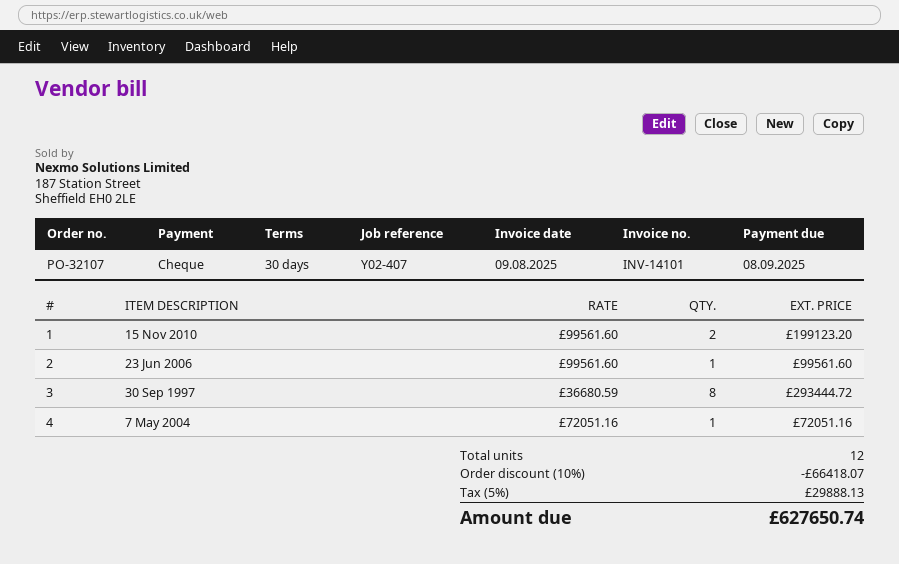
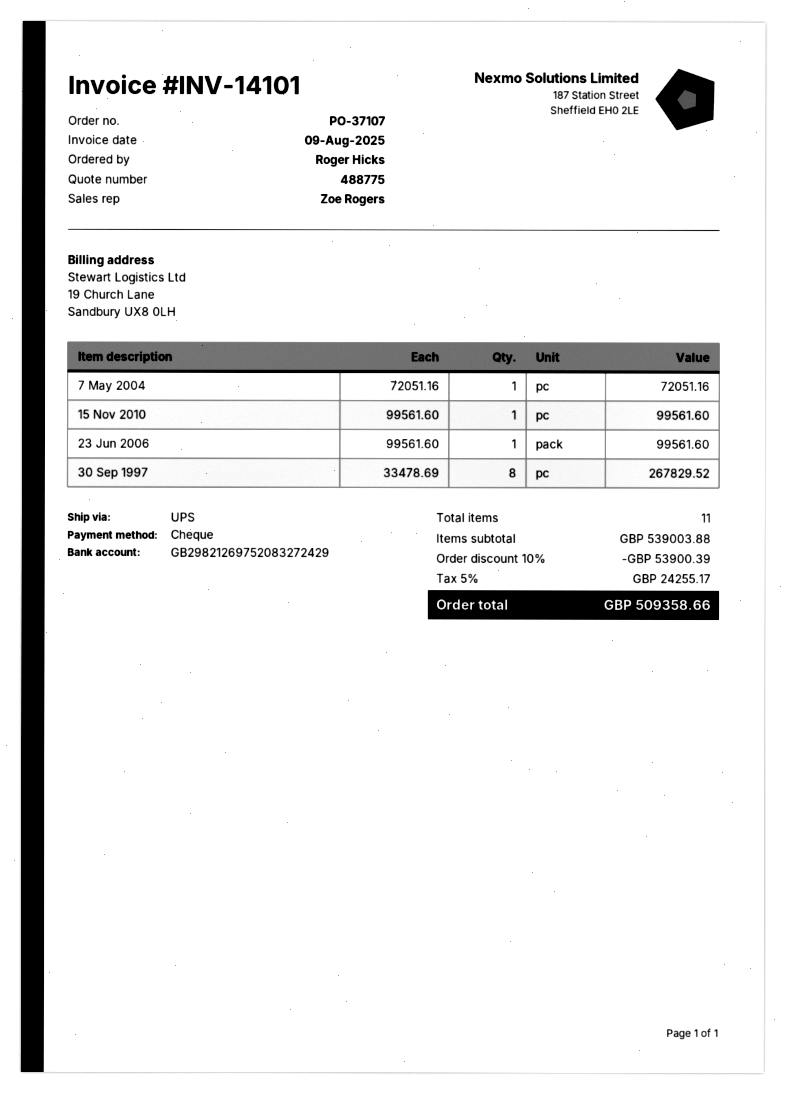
order number: PO-32107 -> PO-37107
15 Nov 2010: 2 x 99561.60 = 199123.20 -> 1 x 99561.60 = 99561.60
30 Sep 1997: 8 x 36680.59 = 293444.72 -> 8 x 33478.69 = 267829.52
total quantity: 12 -> 11
discount: 10% = 66418.07 -> 10% = 53900.39
tax: 5% = 29888.13 -> 5% = 24255.17
total: 627650.74 -> 509358.66

